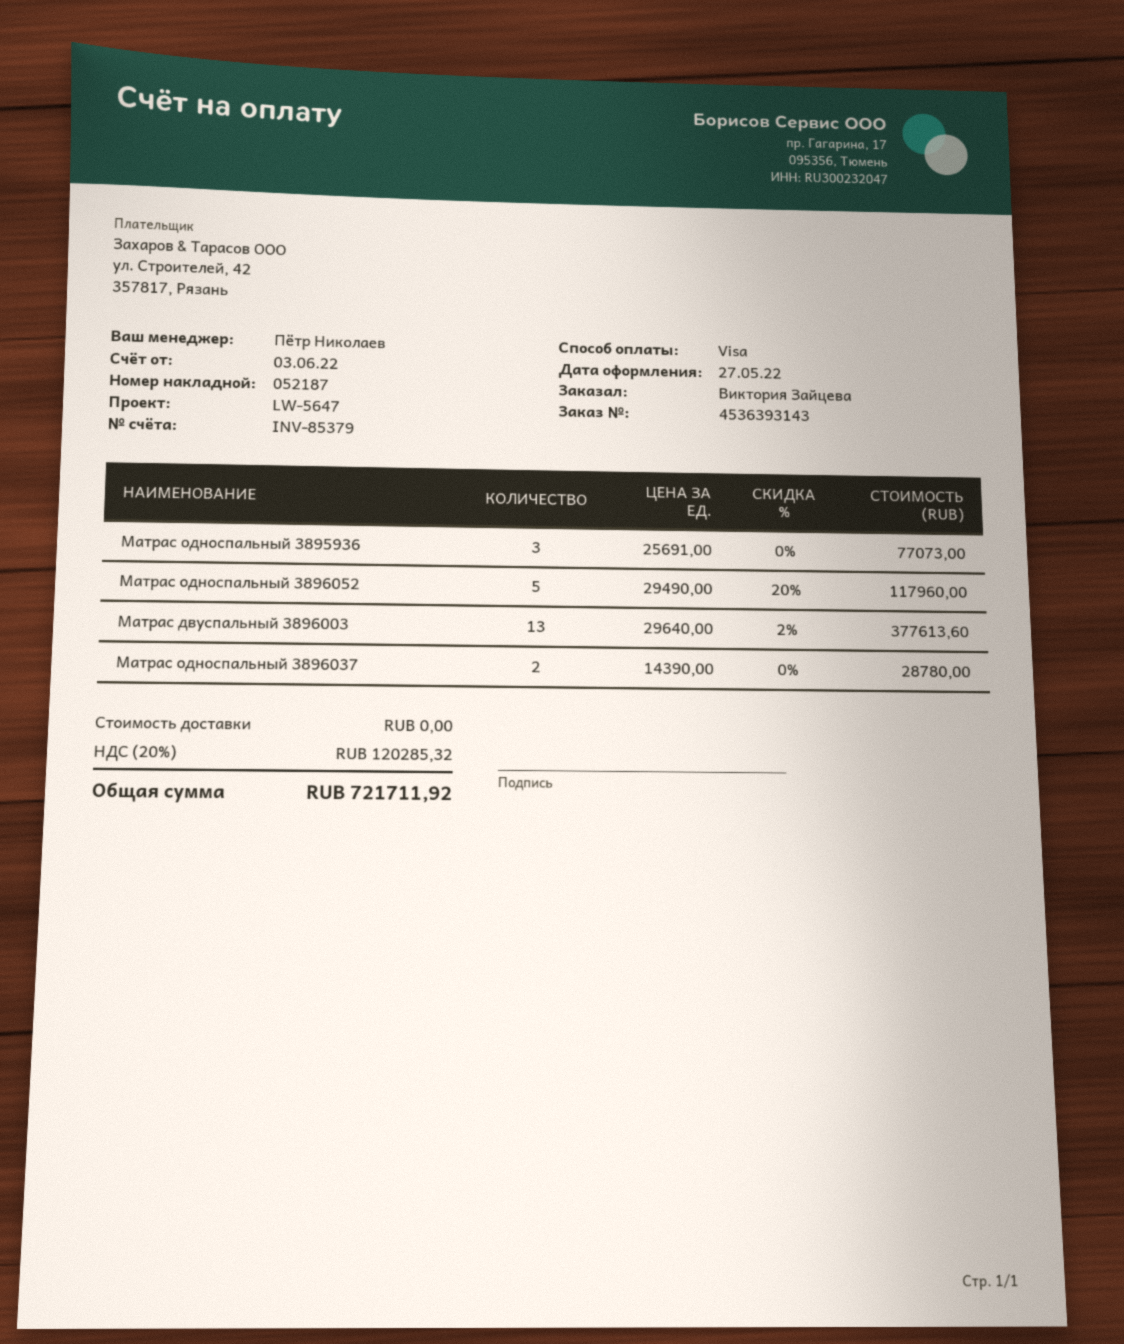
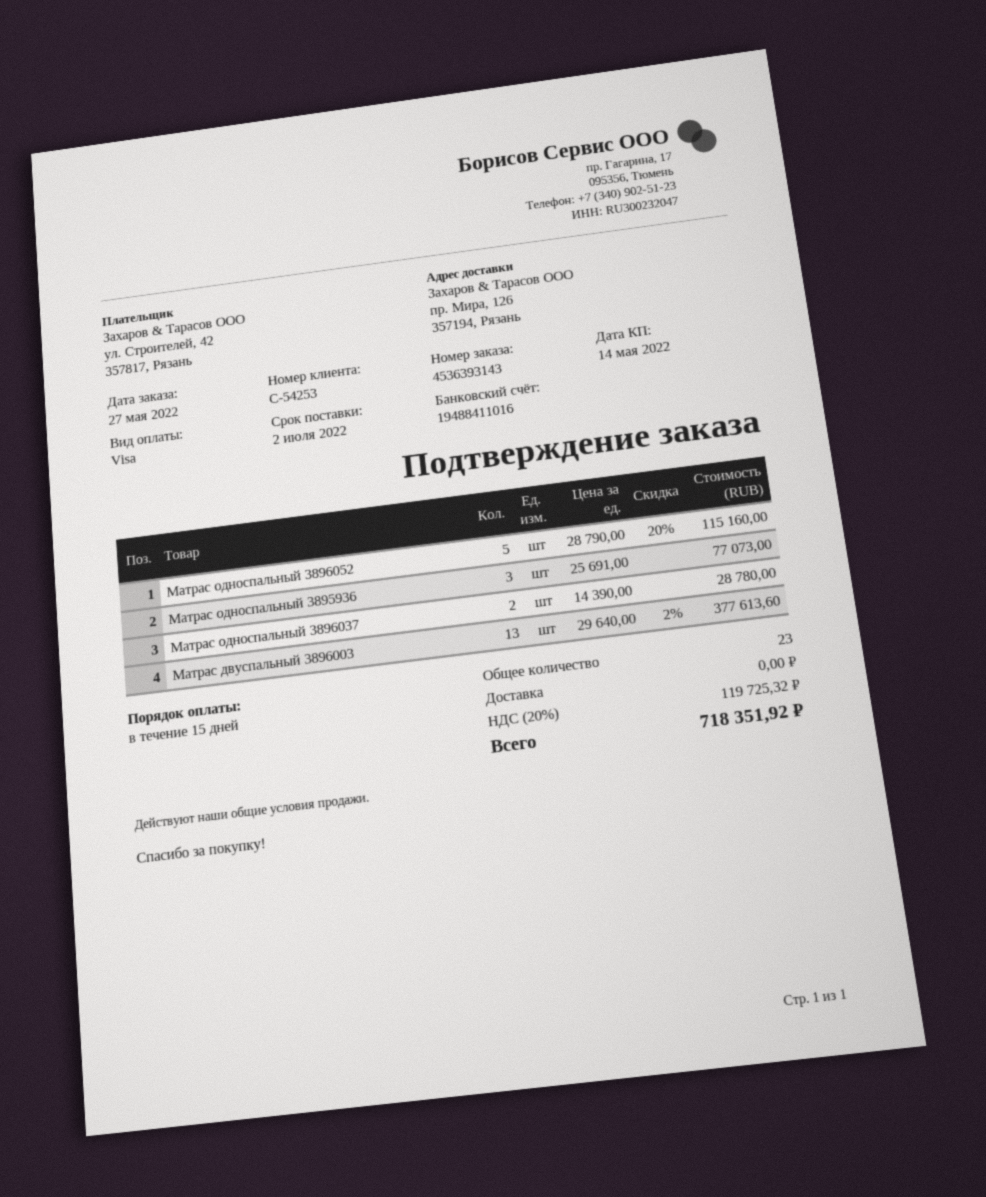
Матрас односпальный 3896052: 5 x 29490.00 - 20% = 117960.00 -> 5 x 28790.00 - 20% = 115160.00
tax: 20% = 120285.32 -> 20% = 119725.32
total: 721711.92 -> 718351.92

